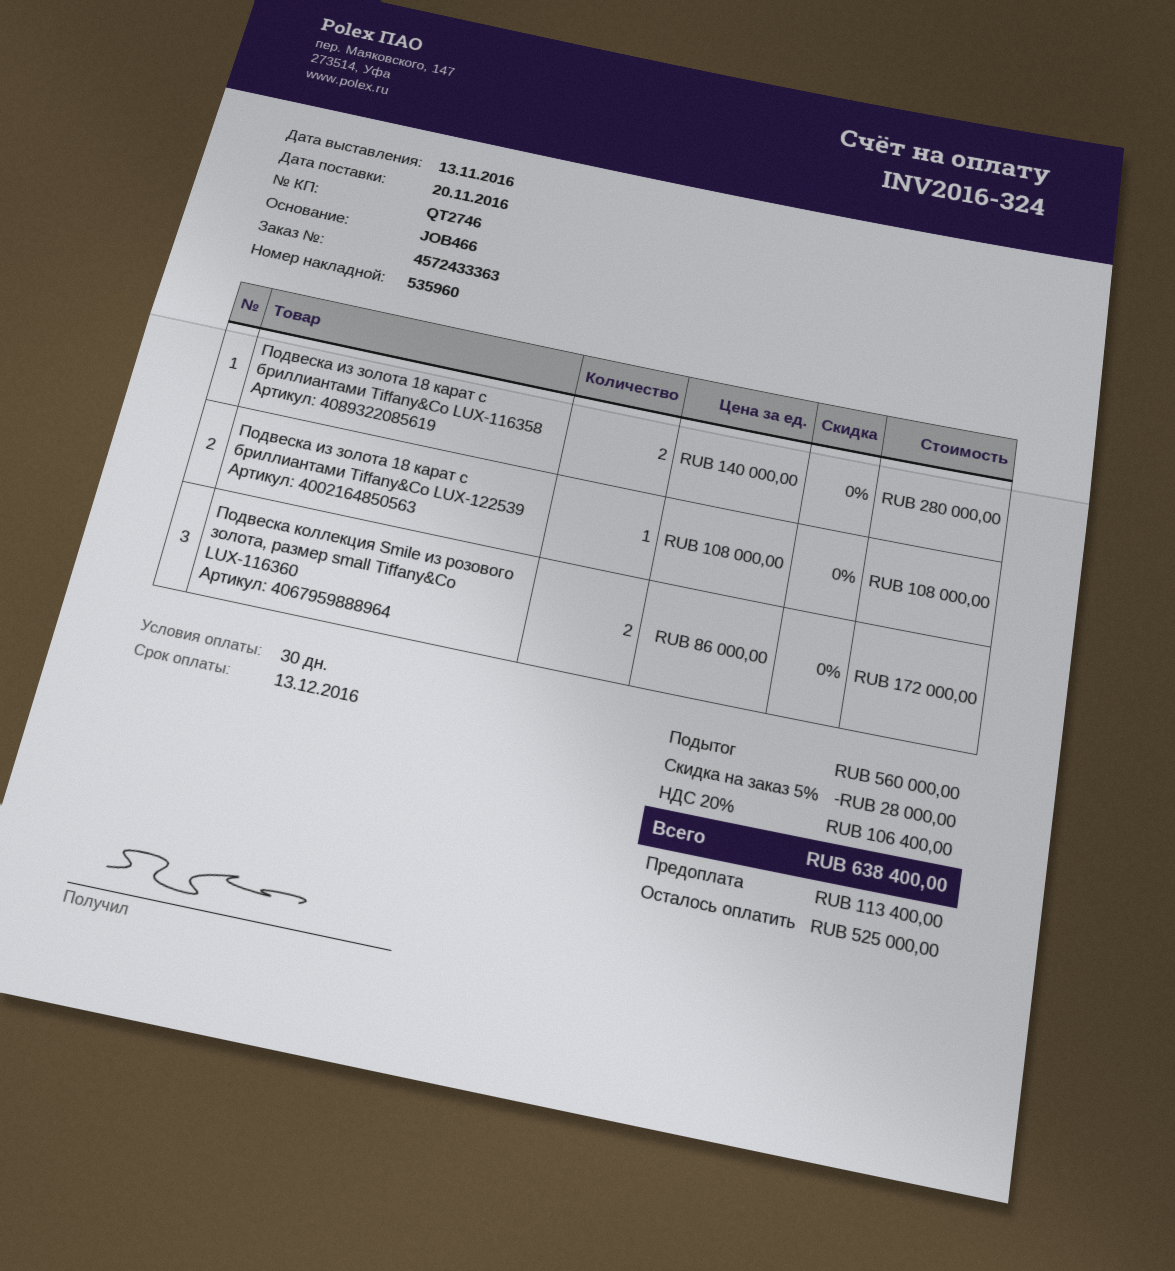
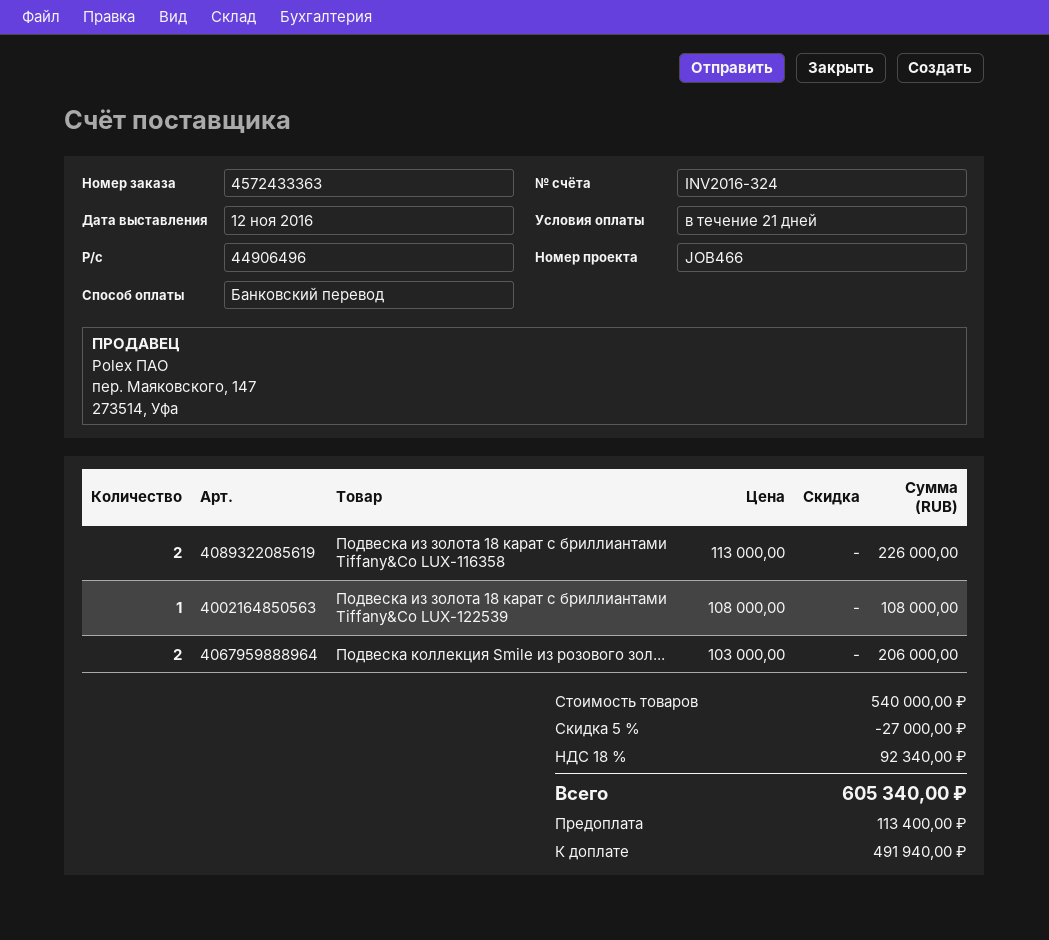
invoice date: 2016-11-13 -> 2016-11-12
payment terms: 30 days -> 21 days
Подвеска из золота 18 карат с бриллиантами Tiffany&Co LUX-116358: 2 x 140000.00 = 280000.00 -> 2 x 113000.00 = 226000.00
Подвеска коллекция Smile из розового золота, размер small Tiffany&Co LUX-116360: 2 x 86000.00 = 172000.00 -> 2 x 103000.00 = 206000.00
subtotal: 560000.00 -> 540000.00
discount: 5% = 28000.00 -> 5% = 27000.00
tax: 20% = 106400.00 -> 18% = 92340.00
total: 638400.00 -> 605340.00
balance: 525000.00 -> 491940.00

